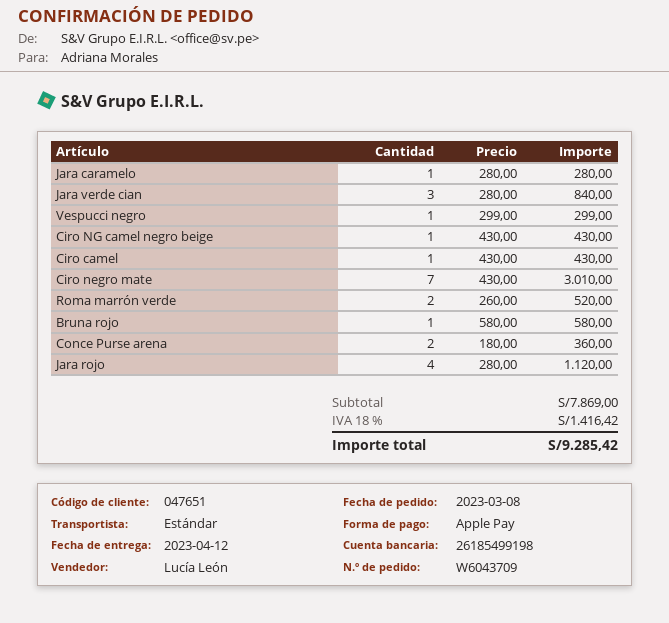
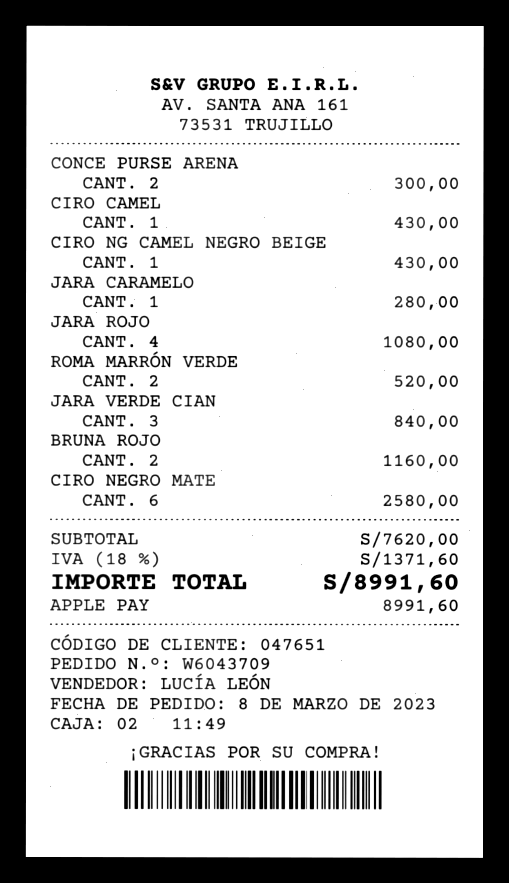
Vespucci negro: 1 for 299.00 -> none
Ciro negro mate: 7 for 3010.00 -> 6 for 2580.00
Bruna rojo: 1 for 580.00 -> 2 for 1160.00
Conce Purse arena: 2 for 360.00 -> 2 for 300.00
Jara rojo: 4 for 1120.00 -> 4 for 1080.00
subtotal: 7869.00 -> 7620.00
tax: 18% = 1416.42 -> 18% = 1371.60
total: 9285.42 -> 8991.60

